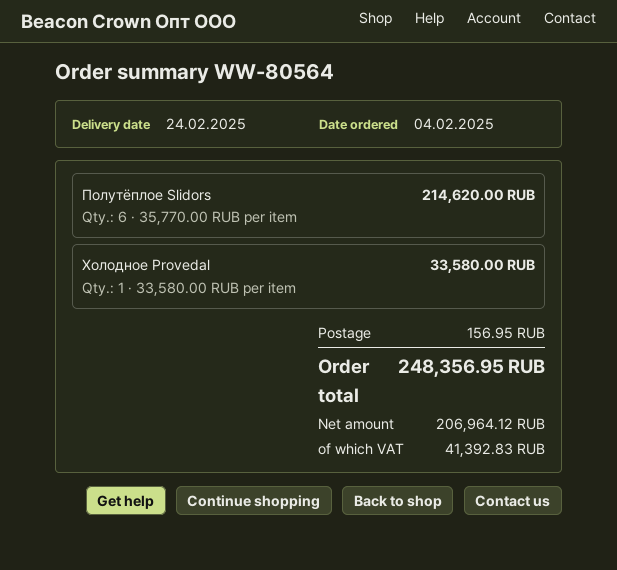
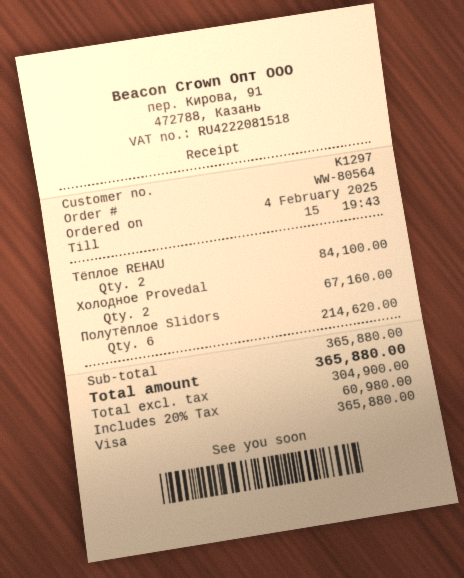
Холодное Provedal: 1 for 33580.00 -> 2 for 67160.00
Тёплое REHAU: none -> 2 for 84100.00
shipping: 156.95 -> none
net: 206964.12 -> 304900.00
tax: 41392.83 -> 60980.00
total: 248356.95 -> 365880.00

